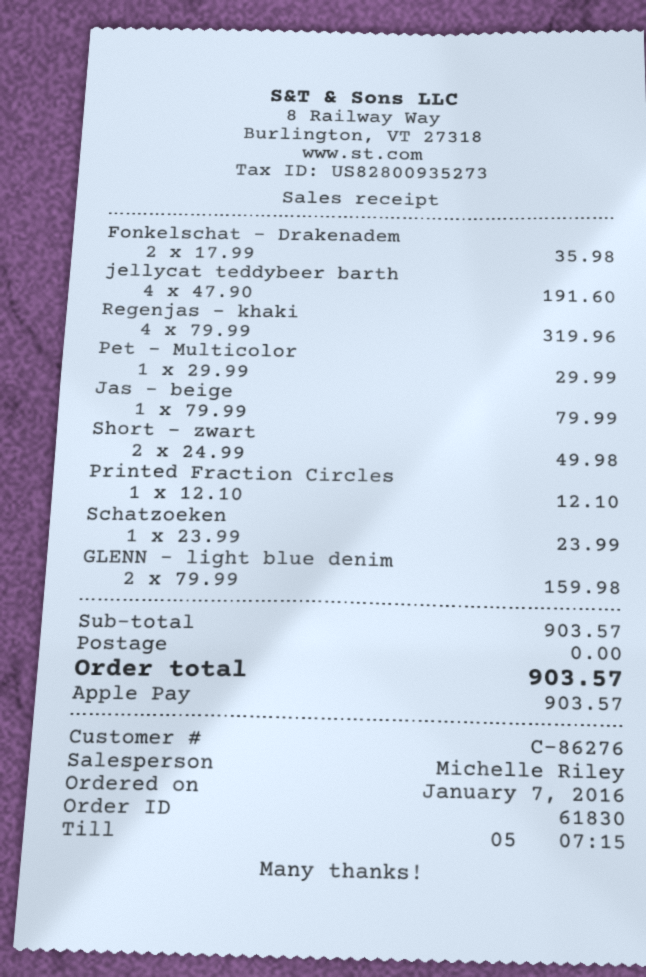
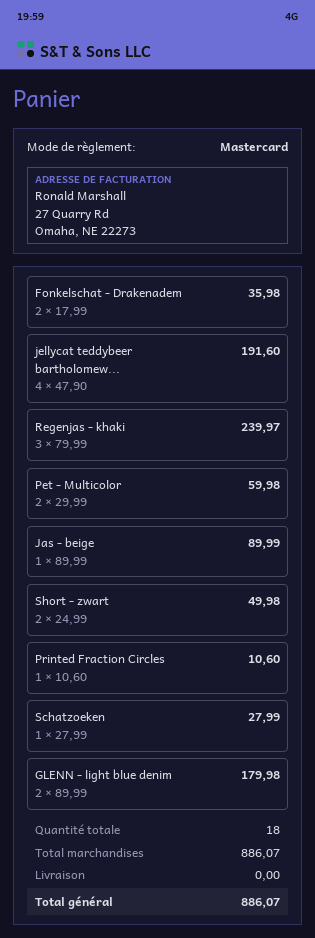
payment method: Apple Pay -> Mastercard
Regenjas - khaki: 4 x 79.99 = 319.96 -> 3 x 79.99 = 239.97
Pet - Multicolor: 1 x 29.99 = 29.99 -> 2 x 29.99 = 59.98
Jas - beige: 1 x 79.99 = 79.99 -> 1 x 89.99 = 89.99
Printed Fraction Circles: 1 x 12.10 = 12.10 -> 1 x 10.60 = 10.60
Schatzoeken: 1 x 23.99 = 23.99 -> 1 x 27.99 = 27.99
GLENN - light blue denim: 2 x 79.99 = 159.98 -> 2 x 89.99 = 179.98
subtotal: 903.57 -> 886.07
total: 903.57 -> 886.07

